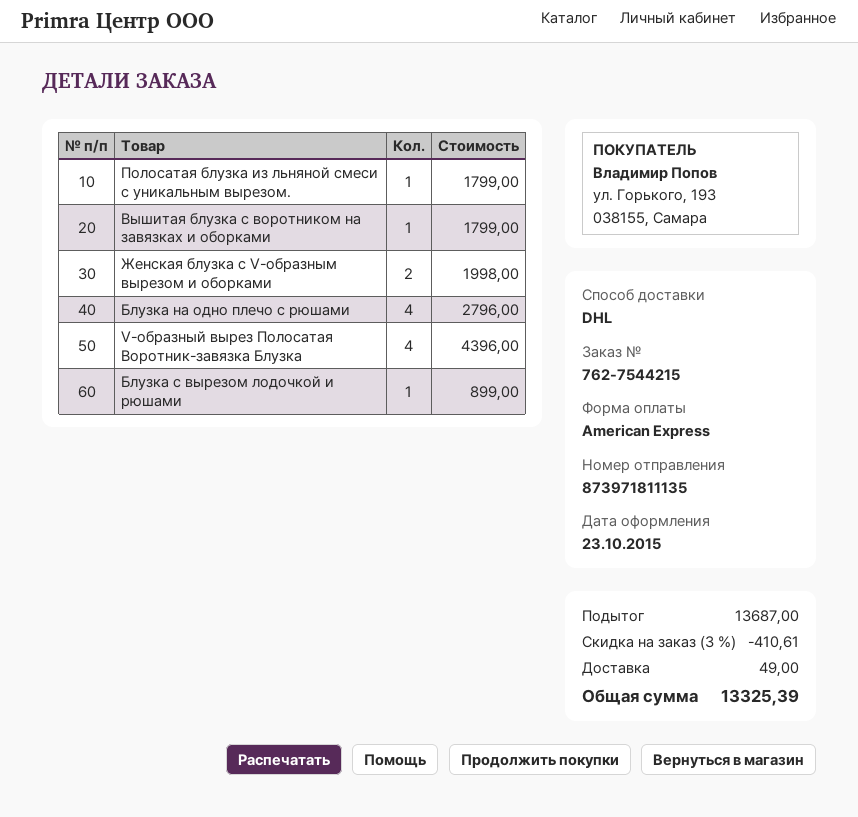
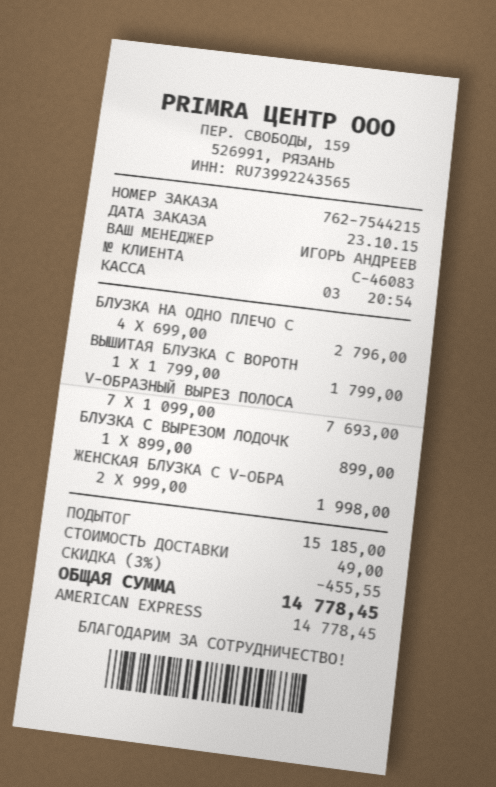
Полосатая блузка из льняной смеси с уникальным вырезом.: 1 for 1799.00 -> none
V-образный вырез Полосатая Воротник-завязка Блузка: 4 for 4396.00 -> 7 for 7693.00
subtotal: 13687.00 -> 15185.00
discount: 3% = 410.61 -> 3% = 455.55
total: 13325.39 -> 14778.45

